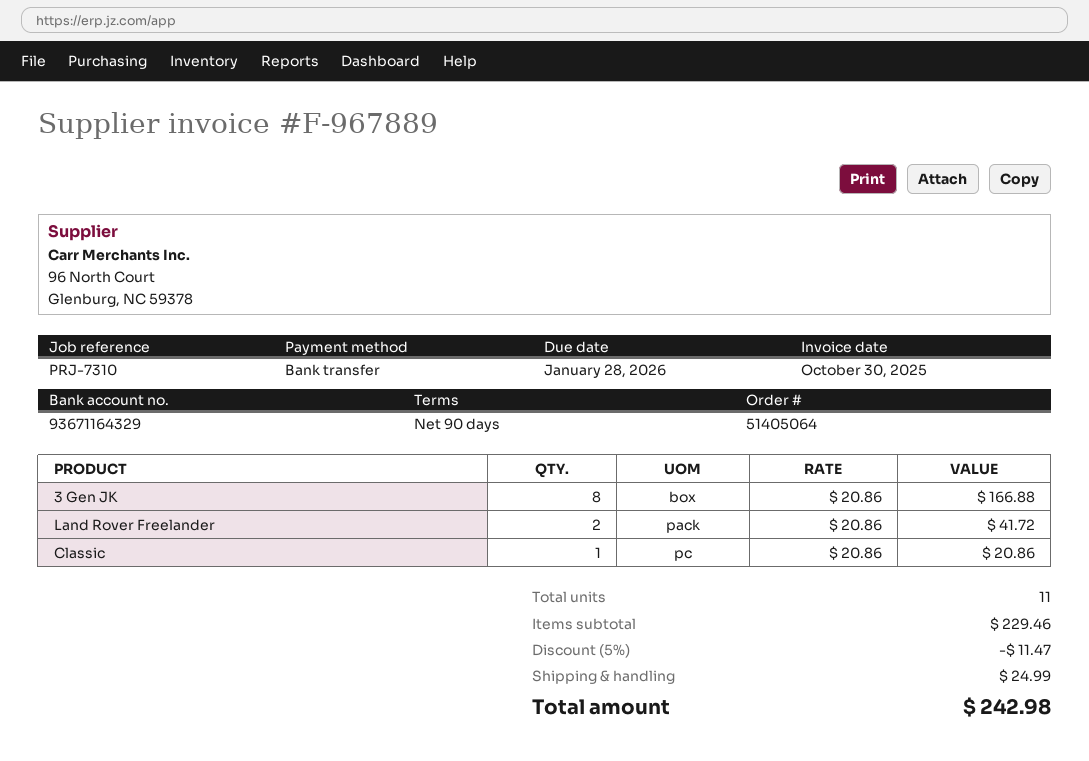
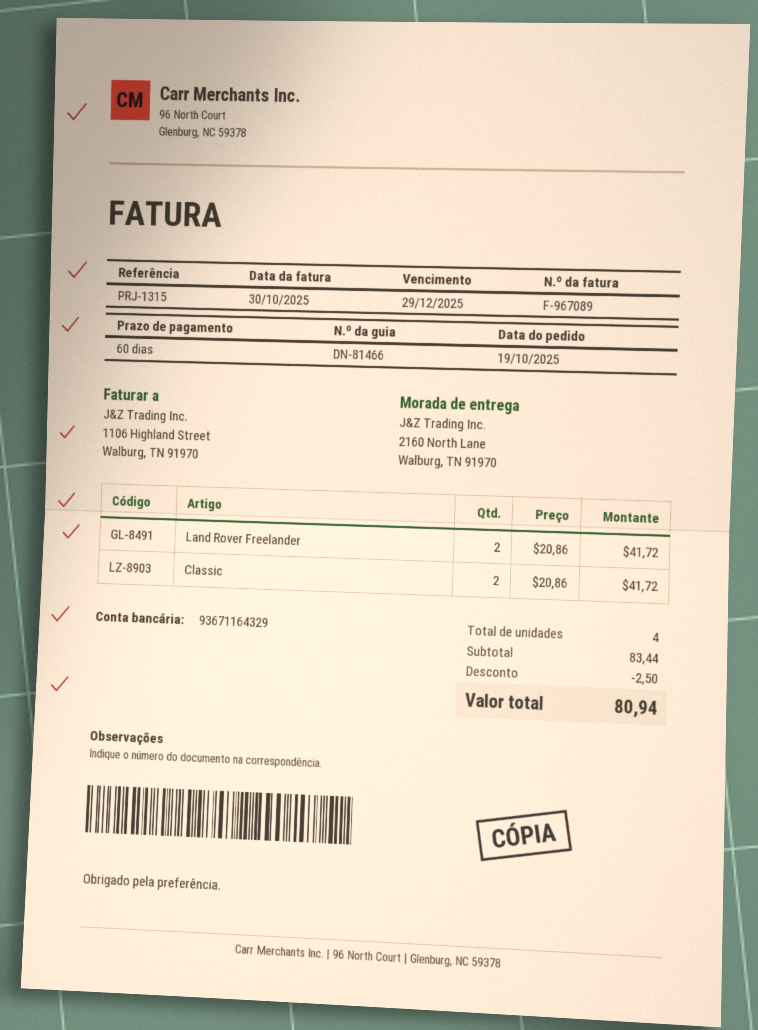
invoice number: F-967889 -> F-967089
payment terms: 90 days -> 60 days
due date: 2026-01-28 -> 2025-12-29
reference: PRJ-7310 -> PRJ-1315
3 Gen JK: 8 x 20.86 = 166.88 -> none
Classic: 1 x 20.86 = 20.86 -> 2 x 20.86 = 41.72
total quantity: 11 -> 4
subtotal: 229.46 -> 83.44
discount: 11.47 -> 2.50
shipping: 24.99 -> none
total: 242.98 -> 80.94

